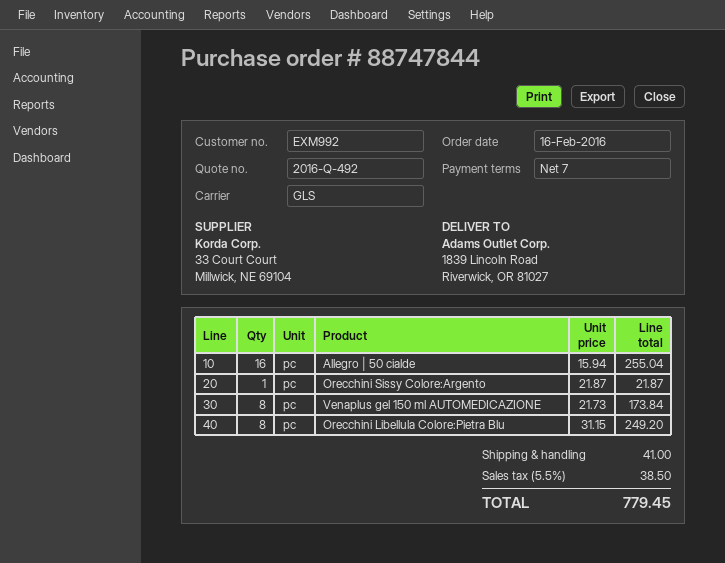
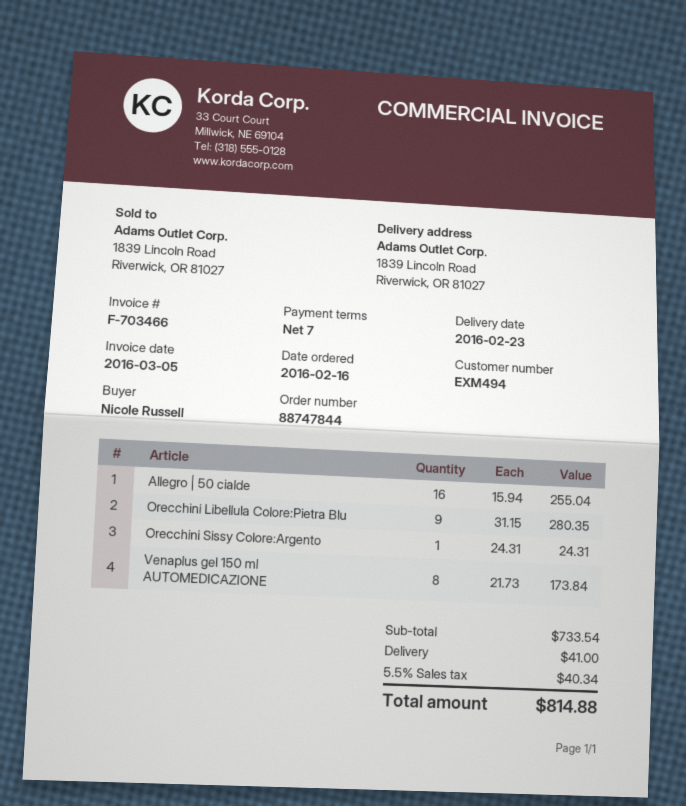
customer number: EXM992 -> EXM494
Orecchini Sissy Colore:Argento: 1 x 21.87 = 21.87 -> 1 x 24.31 = 24.31
Orecchini Libellula Colore:Pietra Blu: 8 x 31.15 = 249.20 -> 9 x 31.15 = 280.35
tax: 5.5% = 38.50 -> 5.5% = 40.34
total: 779.45 -> 814.88

